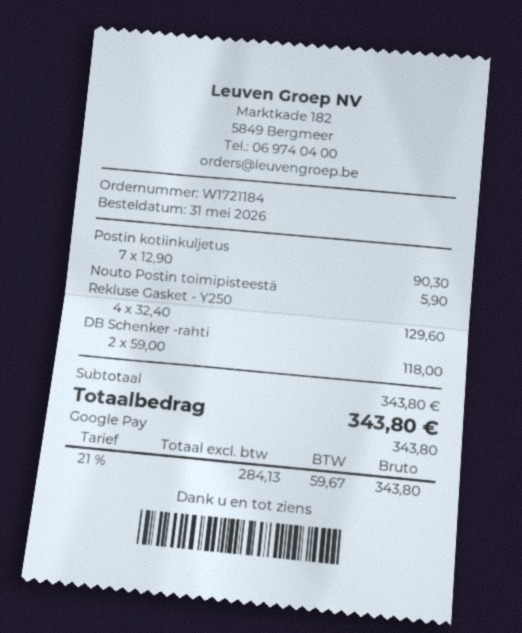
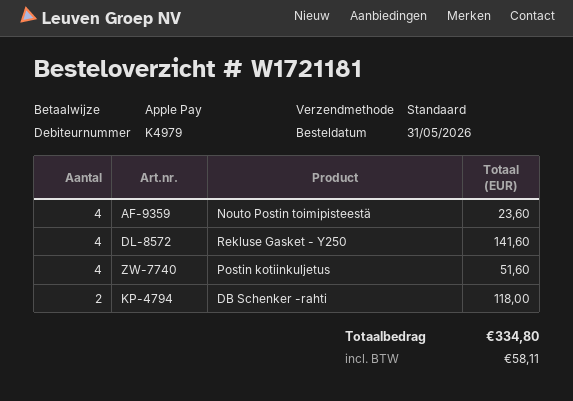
order number: W1721184 -> W1721181
payment method: Google Pay -> Apple Pay
Postin kotiinkuljetus: 7 for 90.30 -> 4 for 51.60
Nouto Postin toimipisteestä: 1 for 5.90 -> 4 for 23.60
Rekluse Gasket - Y250: 4 for 129.60 -> 4 for 141.60
tax: 59.67 -> 58.11
total: 343.80 -> 334.80

